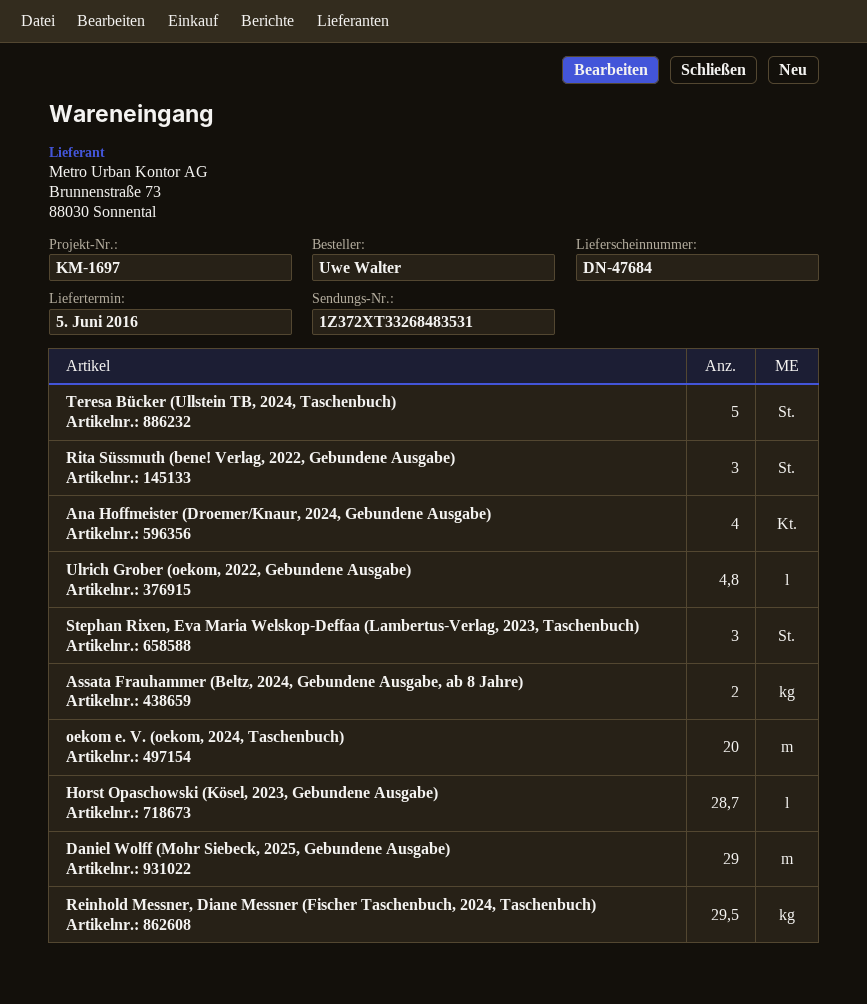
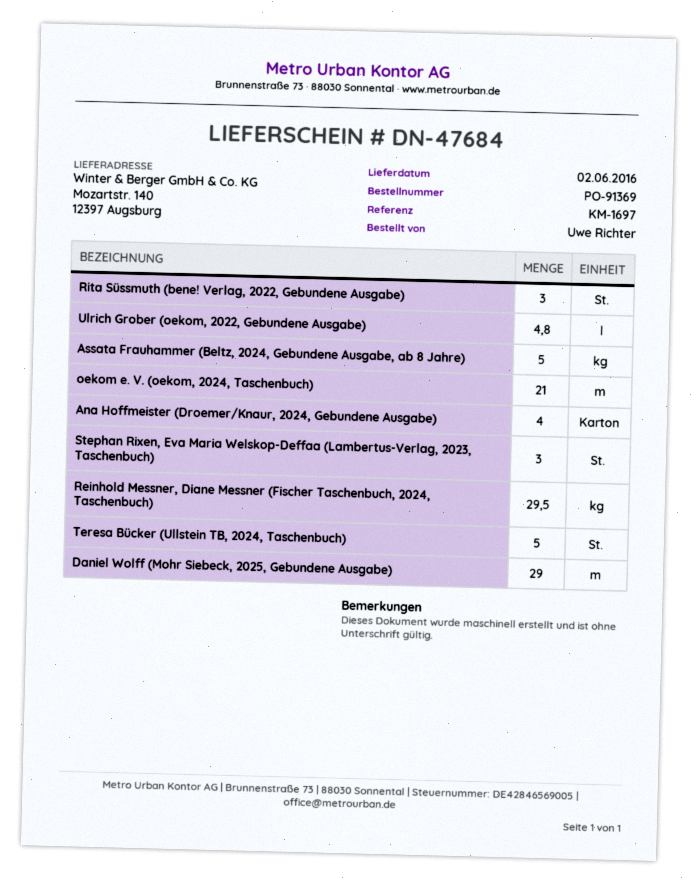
delivery date: 2016-06-05 -> 2016-06-02
ordered by: Uwe Walter -> Uwe Richter
Assata Frauhammer (Beltz, 2024, Gebundene Ausgabe, ab 8 Jahre): 2 -> 5
oekom e. V. (oekom, 2024, Taschenbuch): 20 -> 21
Horst Opaschowski (Kösel, 2023, Gebundene Ausgabe): 28.7 -> none

